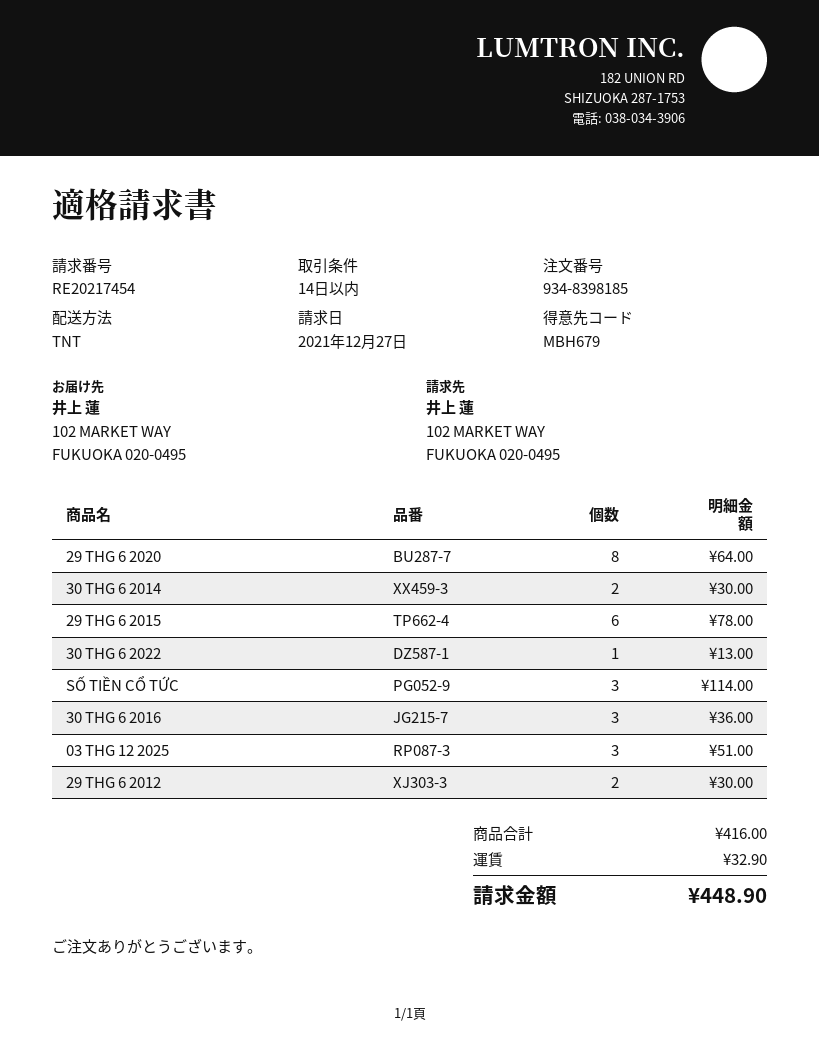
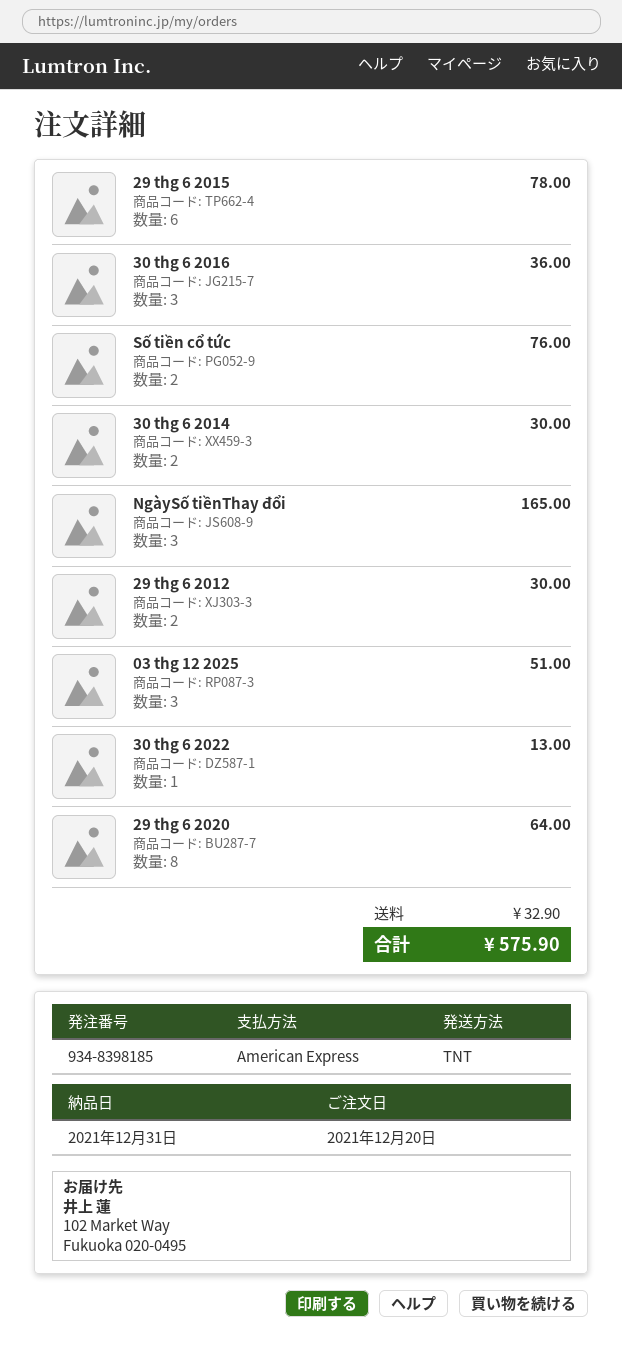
SỐ TIỀN CỔ TỨC: 3 for 114.00 -> 2 for 76.00
NgàySố tiềnThay đổi: none -> 3 for 165.00
total: 448.90 -> 575.90

